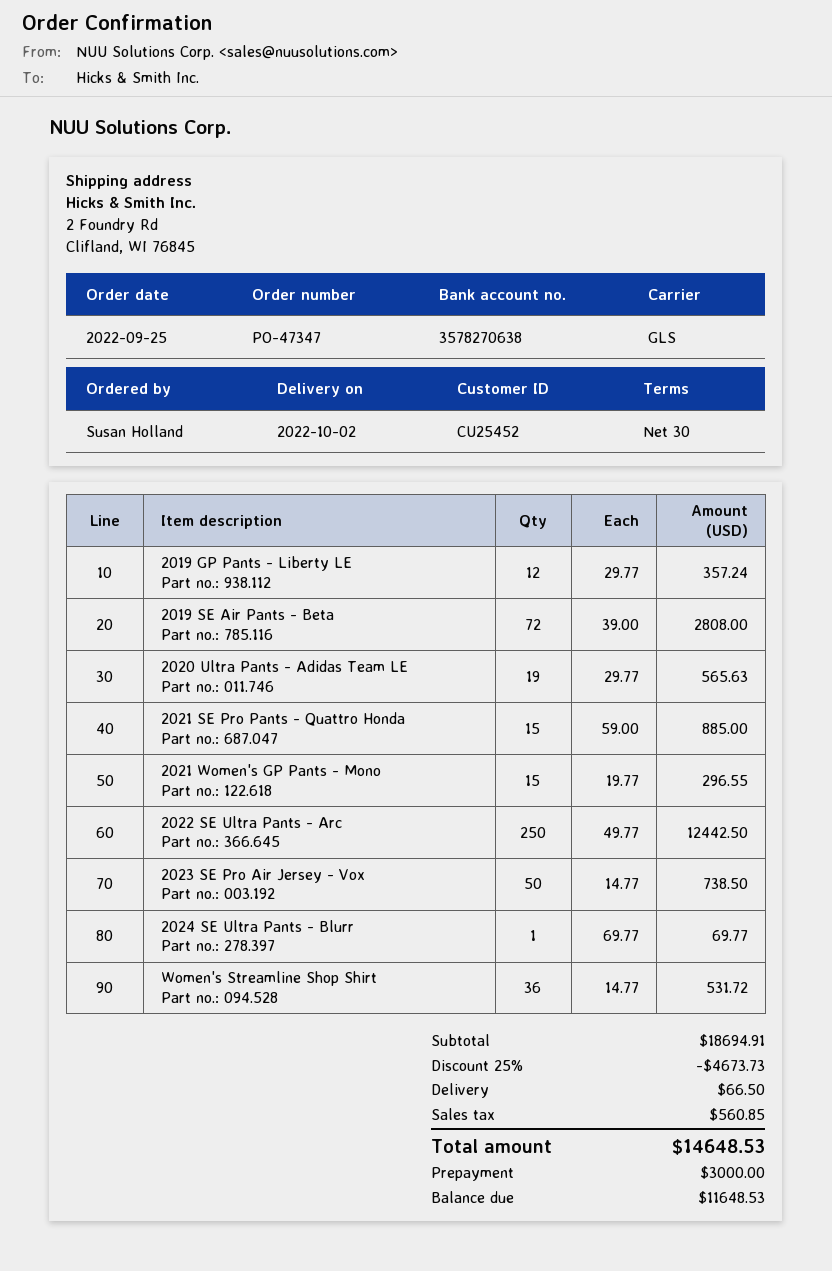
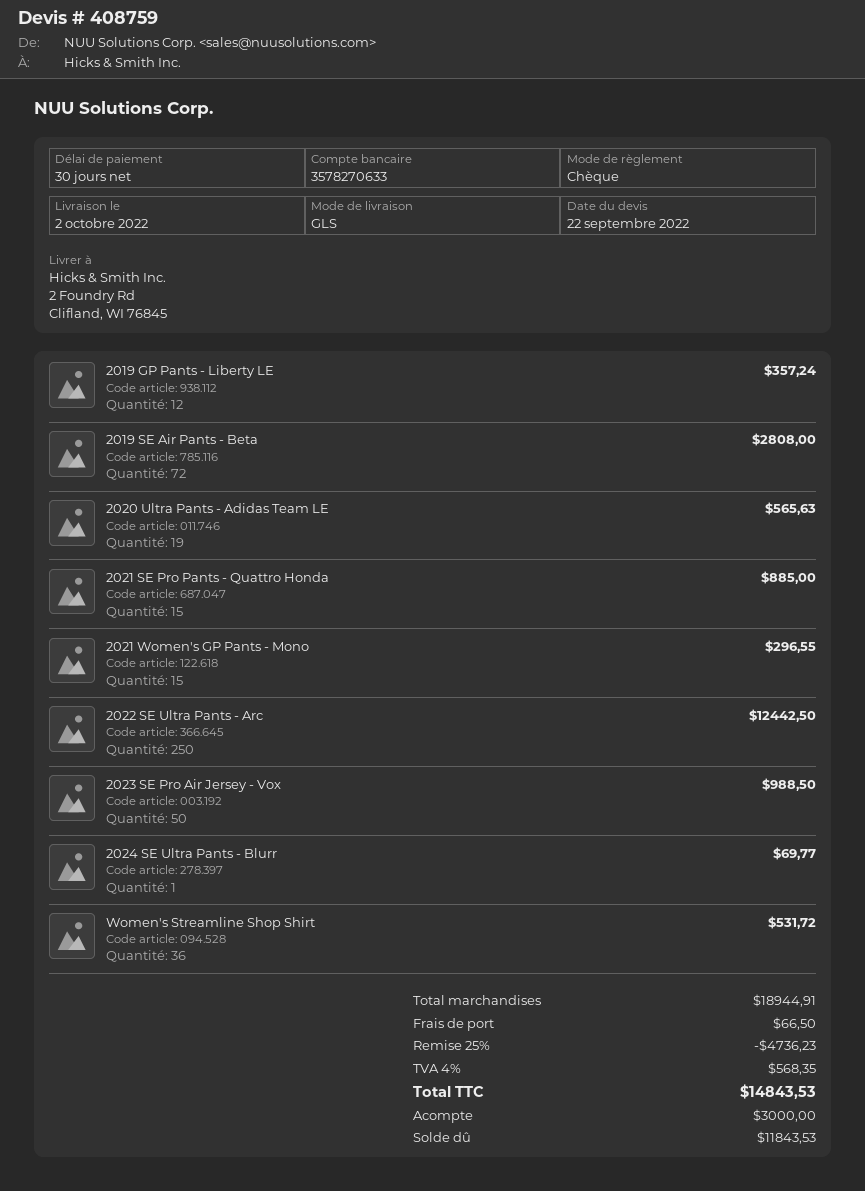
bank account: 3578270638 -> 3578270633
2023 SE Pro Air Jersey - Vox: 50 for 738.50 -> 50 for 988.50
subtotal: 18694.91 -> 18944.91
discount: 25% = 4673.73 -> 25% = 4736.23
tax: 560.85 -> 568.35
total: 14648.53 -> 14843.53
balance: 11648.53 -> 11843.53

